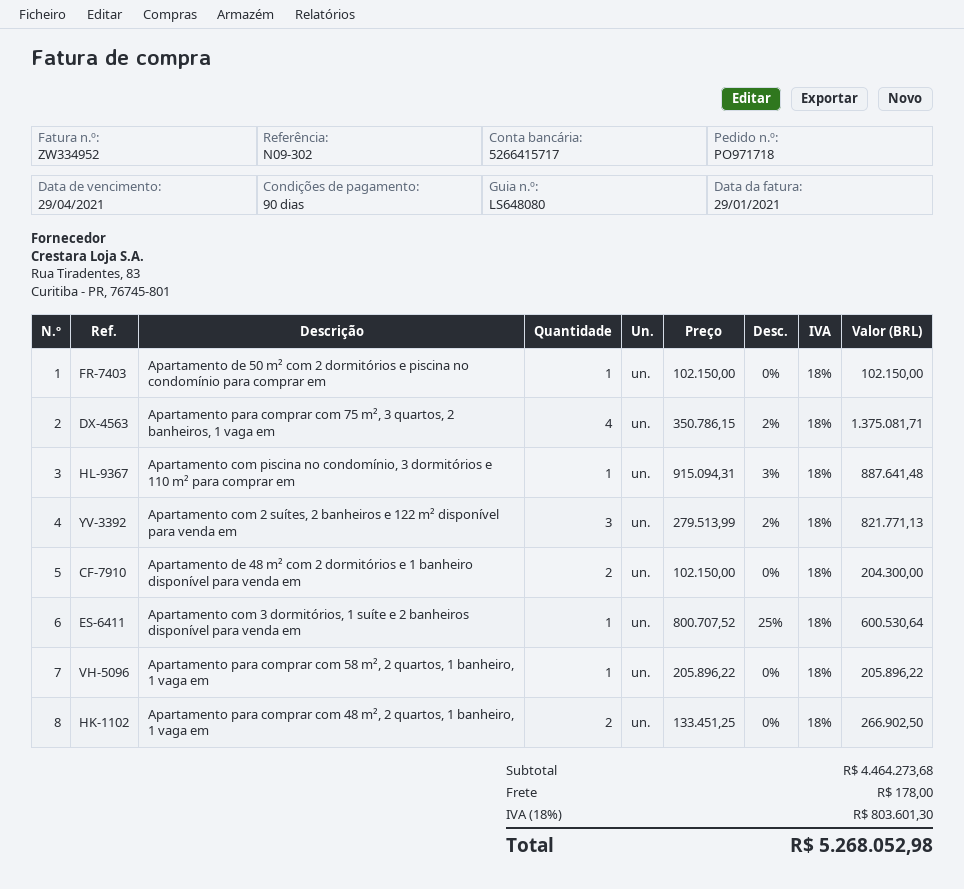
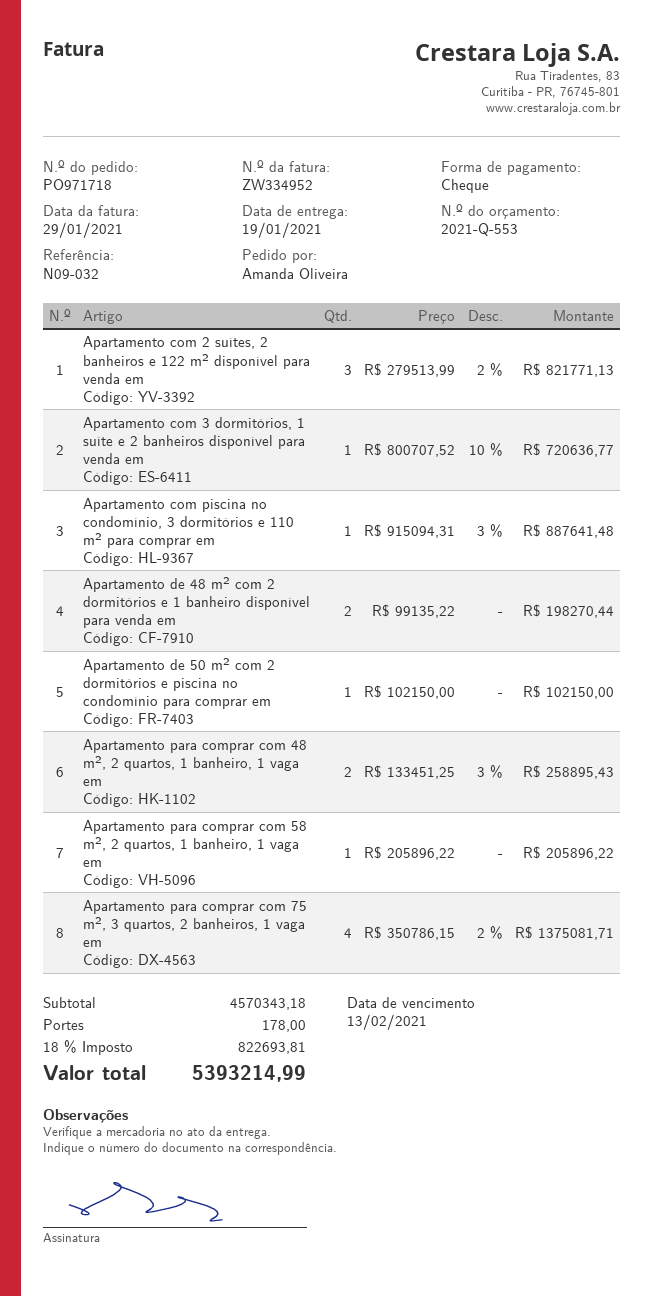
due date: 2021-04-29 -> 2021-02-13
reference: N09-302 -> N09-032
Apartamento de 48 m² com 2 dormitórios e 1 banheiro disponível para venda em: 2 x 102150.00 = 204300.00 -> 2 x 99135.22 = 198270.44
Apartamento com 3 dormitórios, 1 suíte e 2 banheiros disponível para venda em: 1 x 800707.52 - 25% = 600530.64 -> 1 x 800707.52 - 10% = 720636.77
Apartamento para comprar com 48 m², 2 quartos, 1 banheiro, 1 vaga em: 2 x 133451.25 = 266902.50 -> 2 x 133451.25 - 3% = 258895.43
subtotal: 4464273.68 -> 4570343.18
tax: 18% = 803601.30 -> 18% = 822693.81
total: 5268052.98 -> 5393214.99

